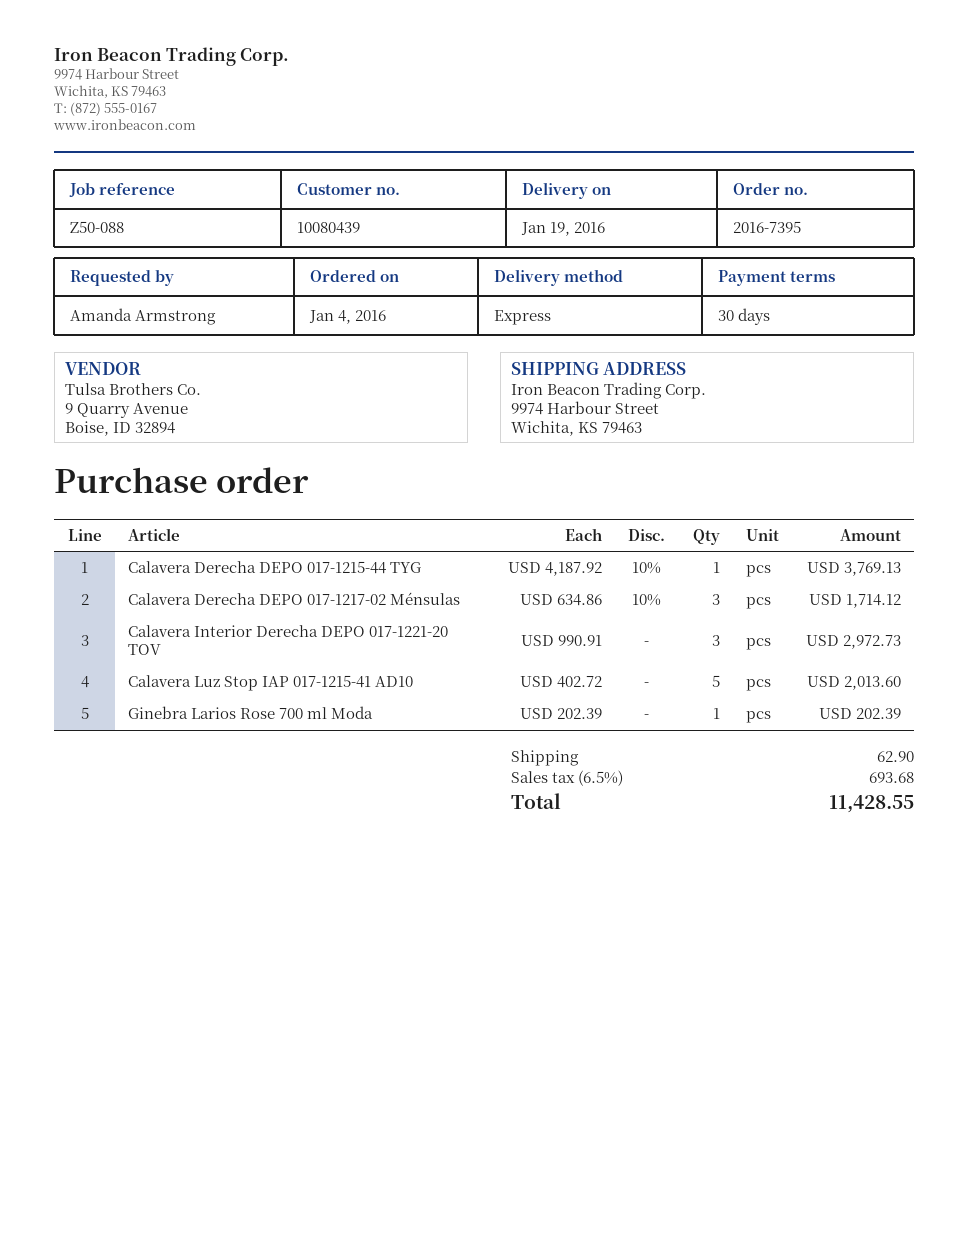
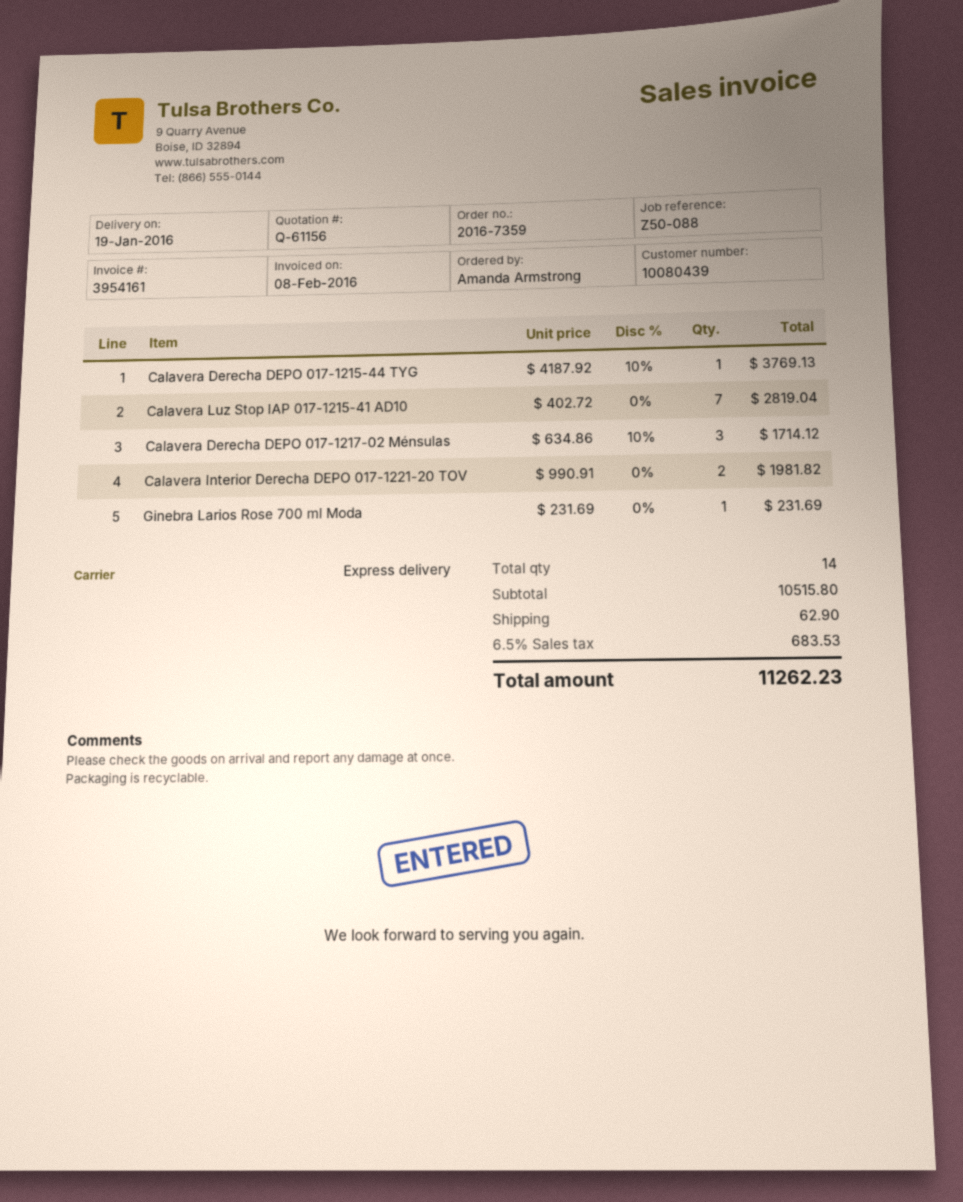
order number: 2016-7395 -> 2016-7359
Calavera Interior Derecha DEPO 017-1221-20 TOV: 3 x 990.91 = 2972.73 -> 2 x 990.91 = 1981.82
Calavera Luz Stop IAP 017-1215-41 AD10: 5 x 402.72 = 2013.60 -> 7 x 402.72 = 2819.04
Ginebra Larios Rose 700 ml Moda: 1 x 202.39 = 202.39 -> 1 x 231.69 = 231.69
tax: 6.5% = 693.68 -> 6.5% = 683.53
total: 11428.55 -> 11262.23

